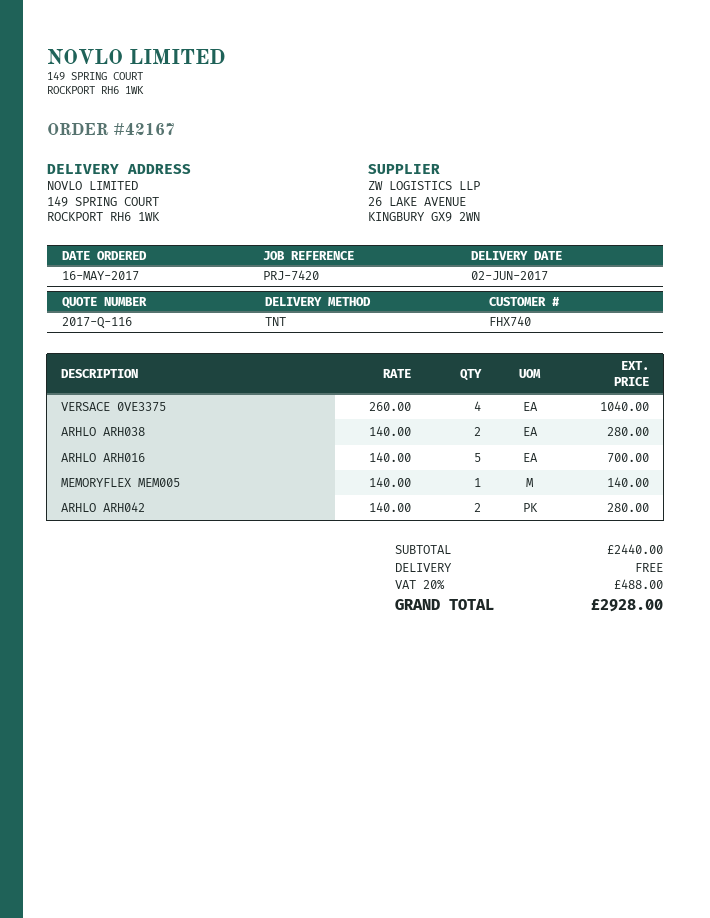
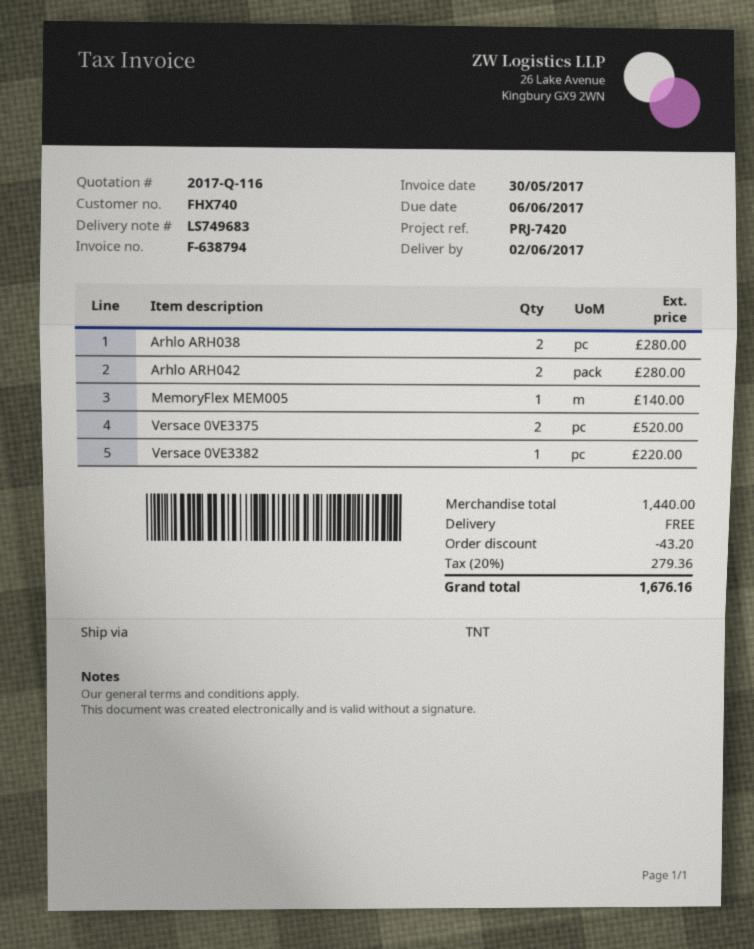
VERSACE 0VE3375: 4 for 1040.00 -> 2 for 520.00
ARHLO ARH016: 5 for 700.00 -> none
Versace 0VE3382: none -> 1 for 220.00
subtotal: 2440.00 -> 1440.00
discount: none -> 43.20
tax: 20% = 488.00 -> 20% = 279.36
total: 2928.00 -> 1676.16

